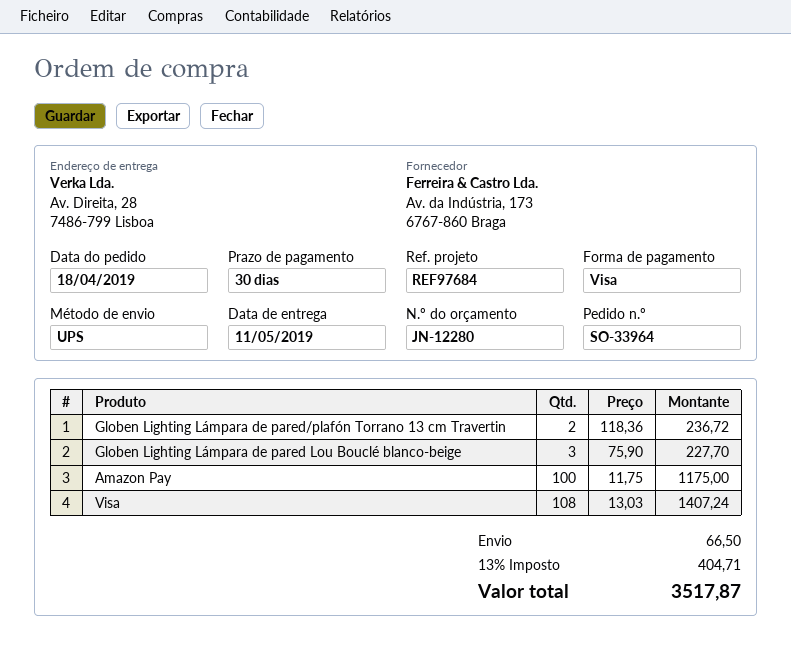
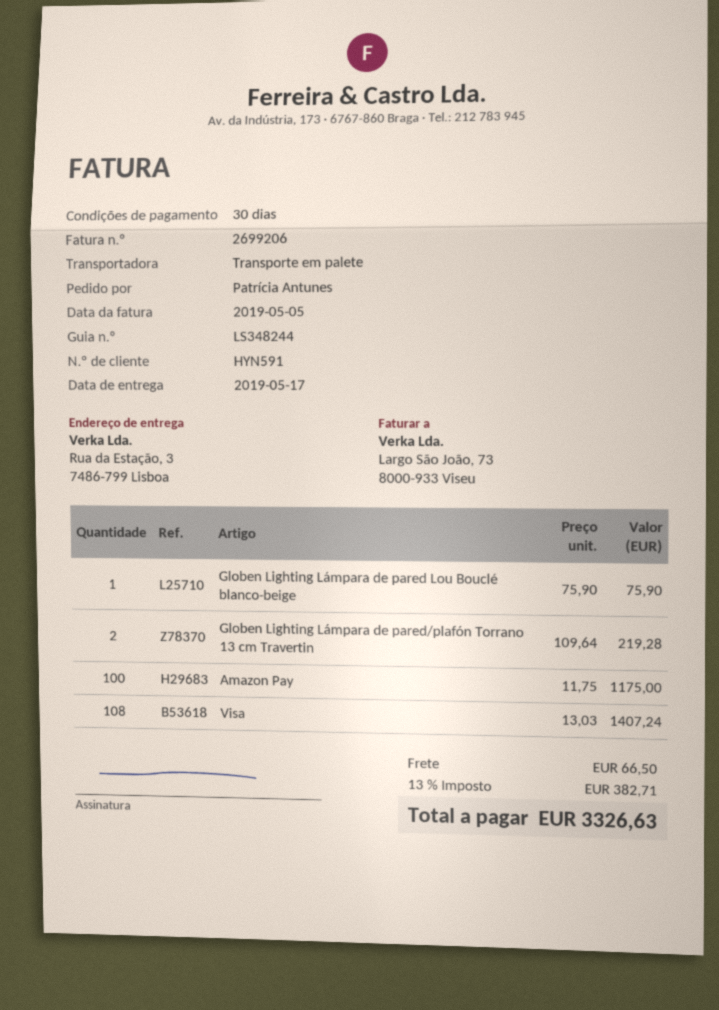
delivery date: 2019-05-11 -> 2019-05-17
shipping method: UPS -> pallet freight
ship to: Av. Direita, 28, 7486-799 Lisboa -> Rua da Estação, 3, 7486-799 Lisboa
Globen Lighting Lámpara de pared/plafón Torrano 13 cm Travertin: 2 x 118.36 = 236.72 -> 2 x 109.64 = 219.28
Globen Lighting Lámpara de pared Lou Bouclé blanco-beige: 3 x 75.90 = 227.70 -> 1 x 75.90 = 75.90
tax: 13% = 404.71 -> 13% = 382.71
total: 3517.87 -> 3326.63

